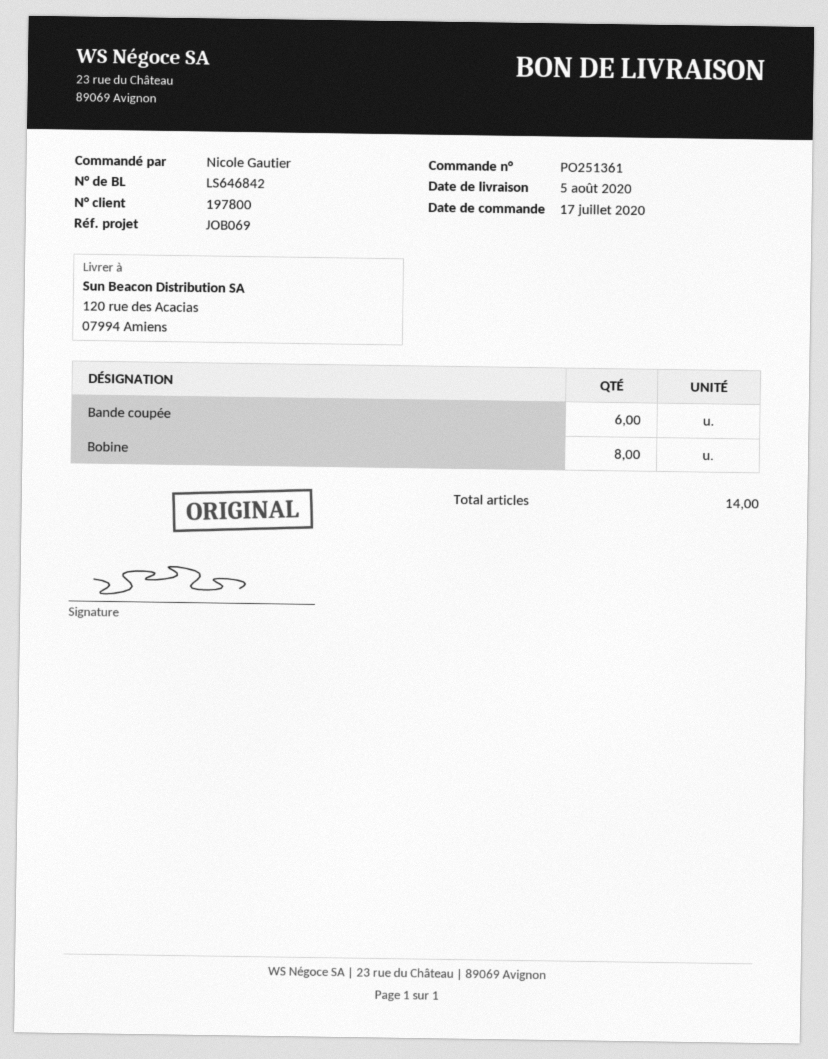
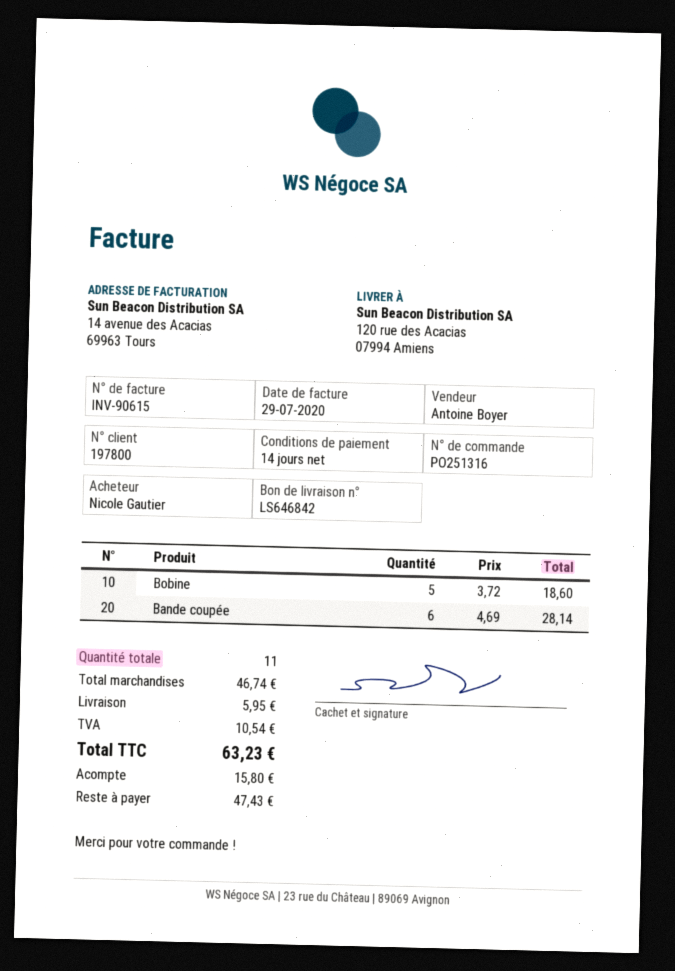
order number: PO251361 -> PO251316
Bobine: 8 -> 5
total quantity: 14 -> 11

